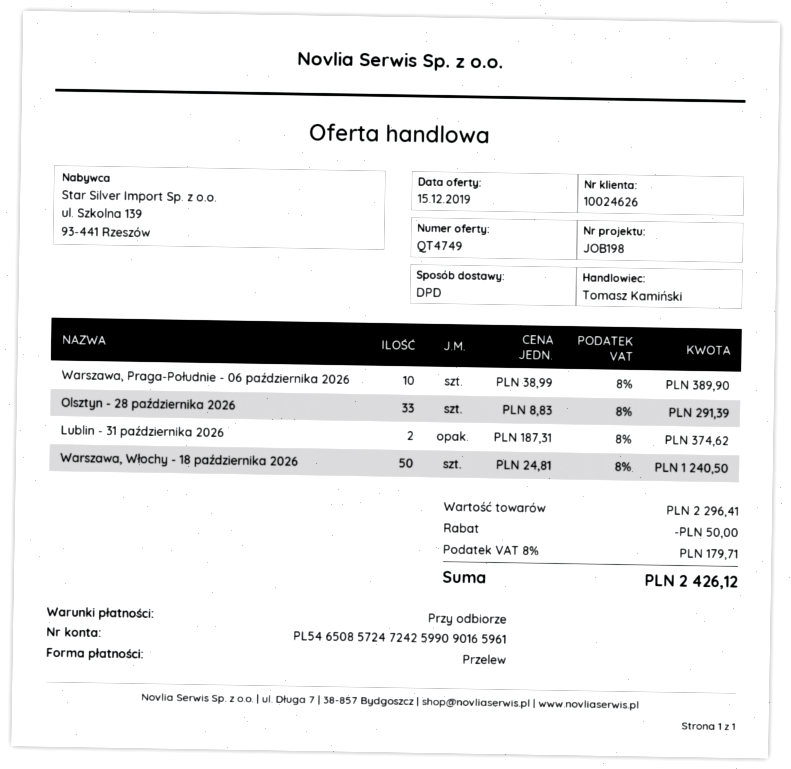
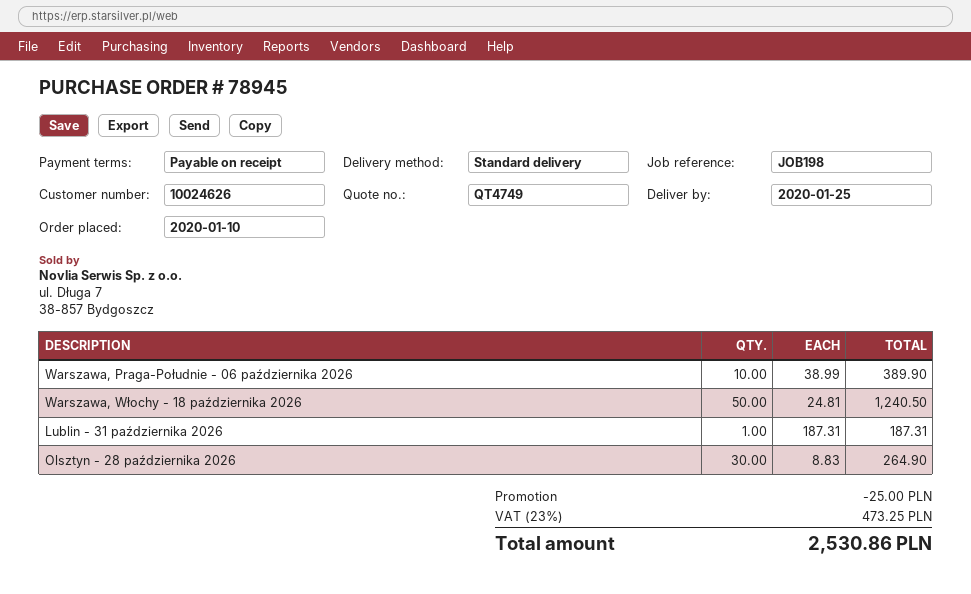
shipping method: DPD -> standard
Olsztyn - 28 października 2026: 33 x 8.83 = 291.39 -> 30 x 8.83 = 264.90
Lublin - 31 października 2026: 2 x 187.31 = 374.62 -> 1 x 187.31 = 187.31
discount: 50.00 -> 25.00
tax: 8% = 179.71 -> 23% = 473.25
total: 2426.12 -> 2530.86

